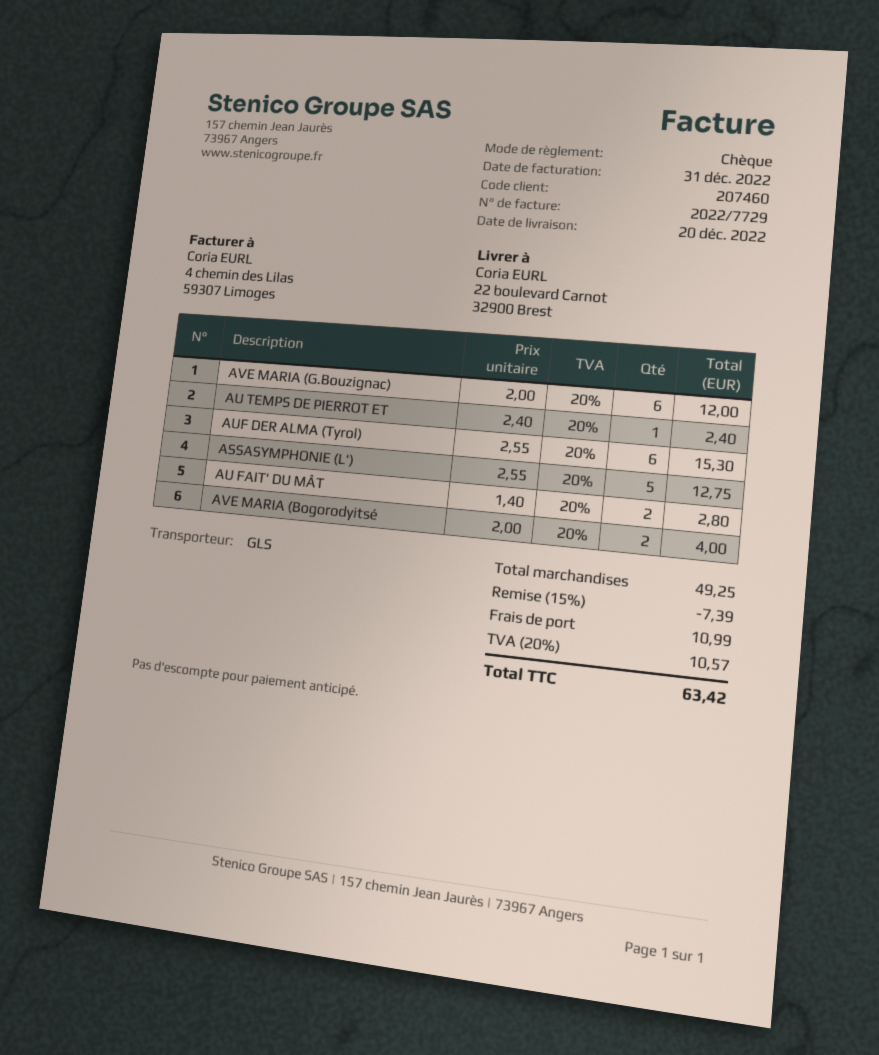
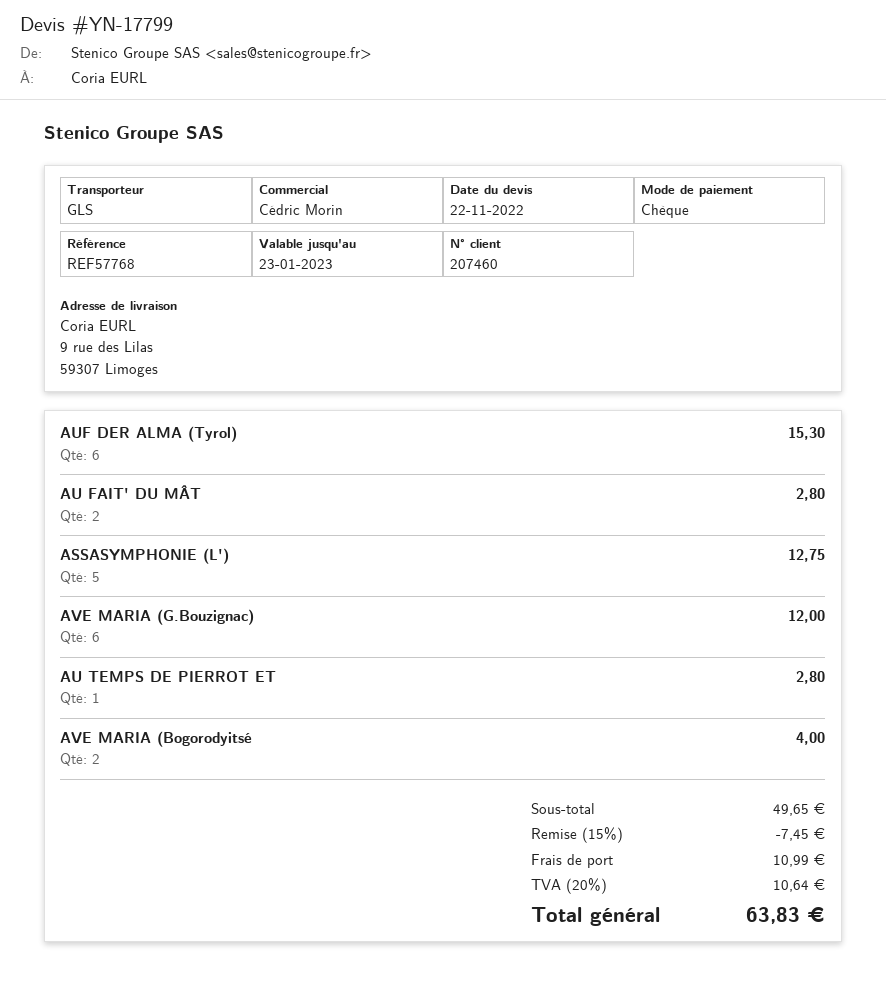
ship to: 22 boulevard Carnot, 32900 Brest -> 9 rue des Lilas, 59307 Limoges
AU TEMPS DE PIERROT ET: 1 for 2.40 -> 1 for 2.80
subtotal: 49.25 -> 49.65
discount: 15% = 7.39 -> 15% = 7.45
tax: 20% = 10.57 -> 20% = 10.64
total: 63.42 -> 63.83

